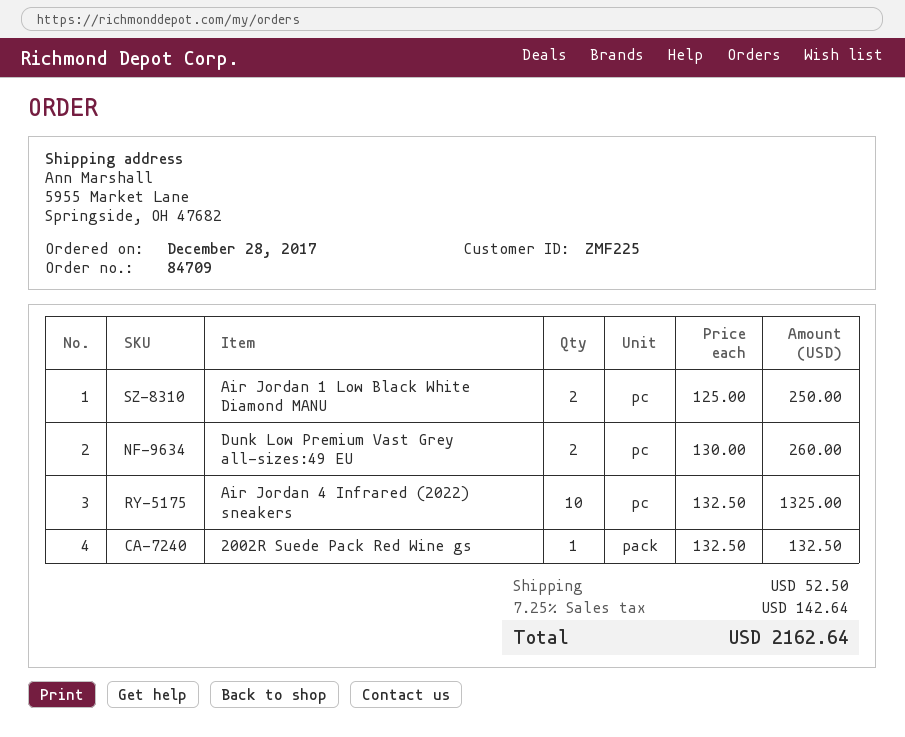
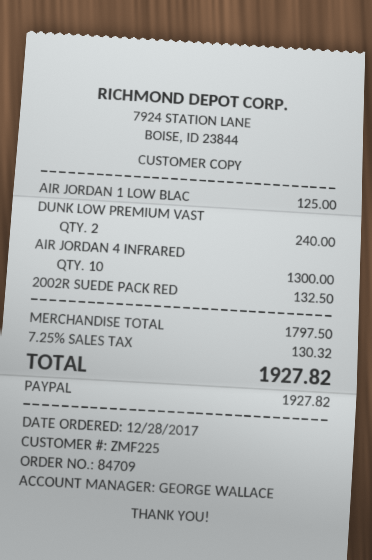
Air Jordan 1 Low Black White Diamond MANU: 2 for 250.00 -> 1 for 125.00
Dunk Low Premium Vast Grey all-sizes:49 EU: 2 for 260.00 -> 2 for 240.00
Air Jordan 4 Infrared (2022) sneakers: 10 for 1325.00 -> 10 for 1300.00
shipping: 52.50 -> none
tax: 7.25% = 142.64 -> 7.25% = 130.32
total: 2162.64 -> 1927.82

